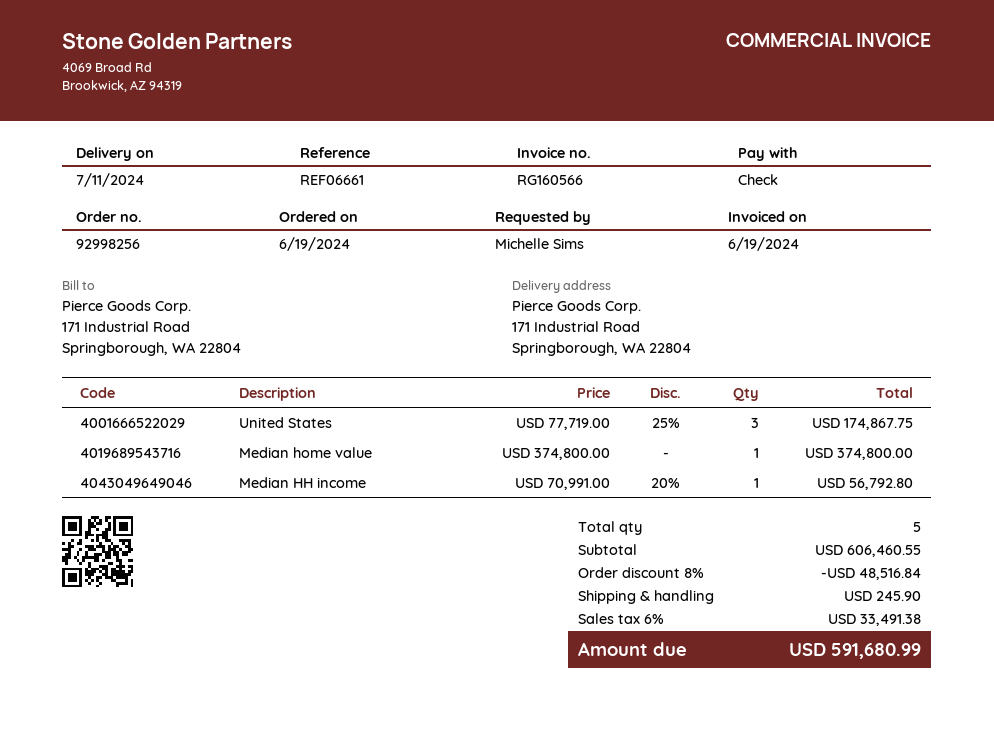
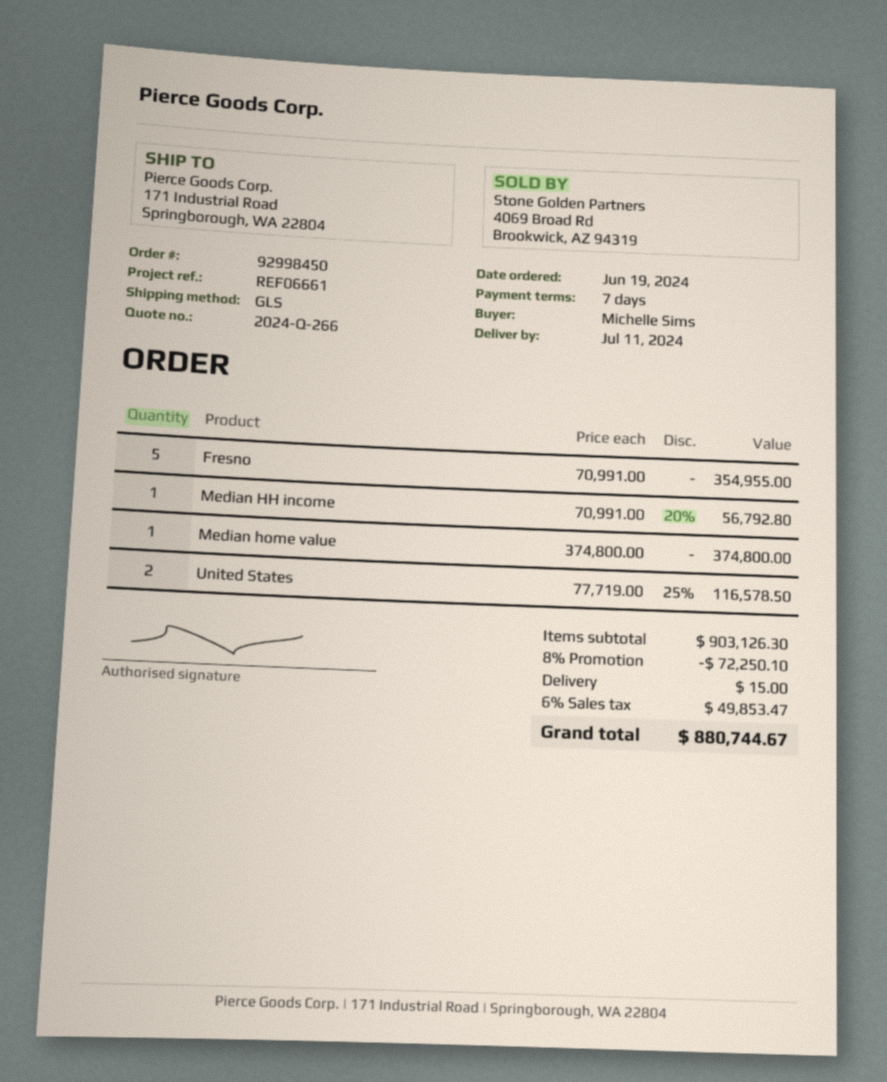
order number: 92998256 -> 92998450
United States: 3 x 77719.00 - 25% = 174867.75 -> 2 x 77719.00 - 25% = 116578.50
Fresno: none -> 5 x 70991.00 = 354955.00
subtotal: 606460.55 -> 903126.30
discount: 8% = 48516.84 -> 8% = 72250.10
shipping: 245.90 -> 15.00
tax: 6% = 33491.38 -> 6% = 49853.47
total: 591680.99 -> 880744.67

